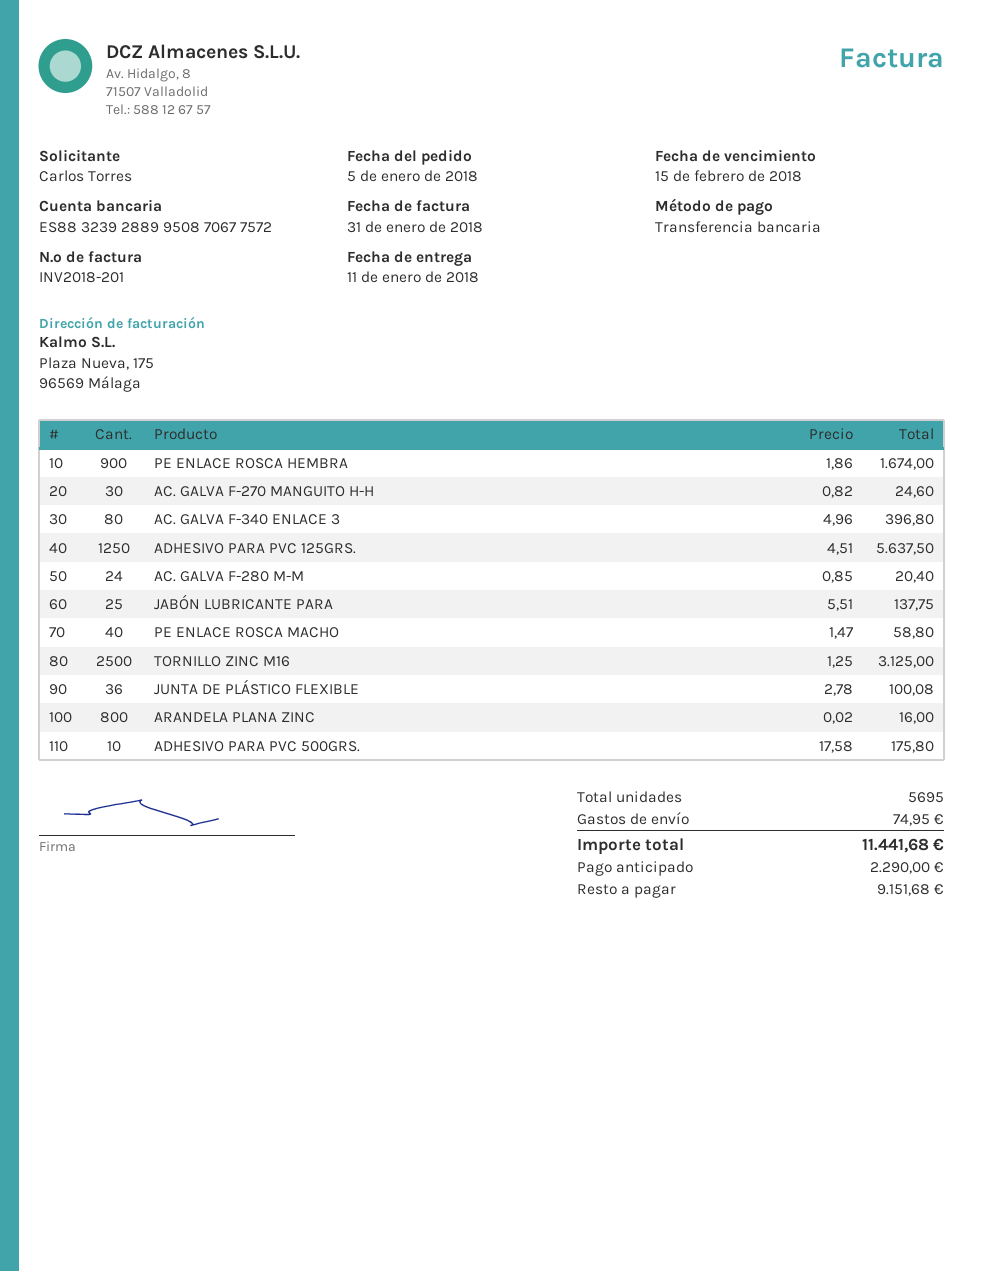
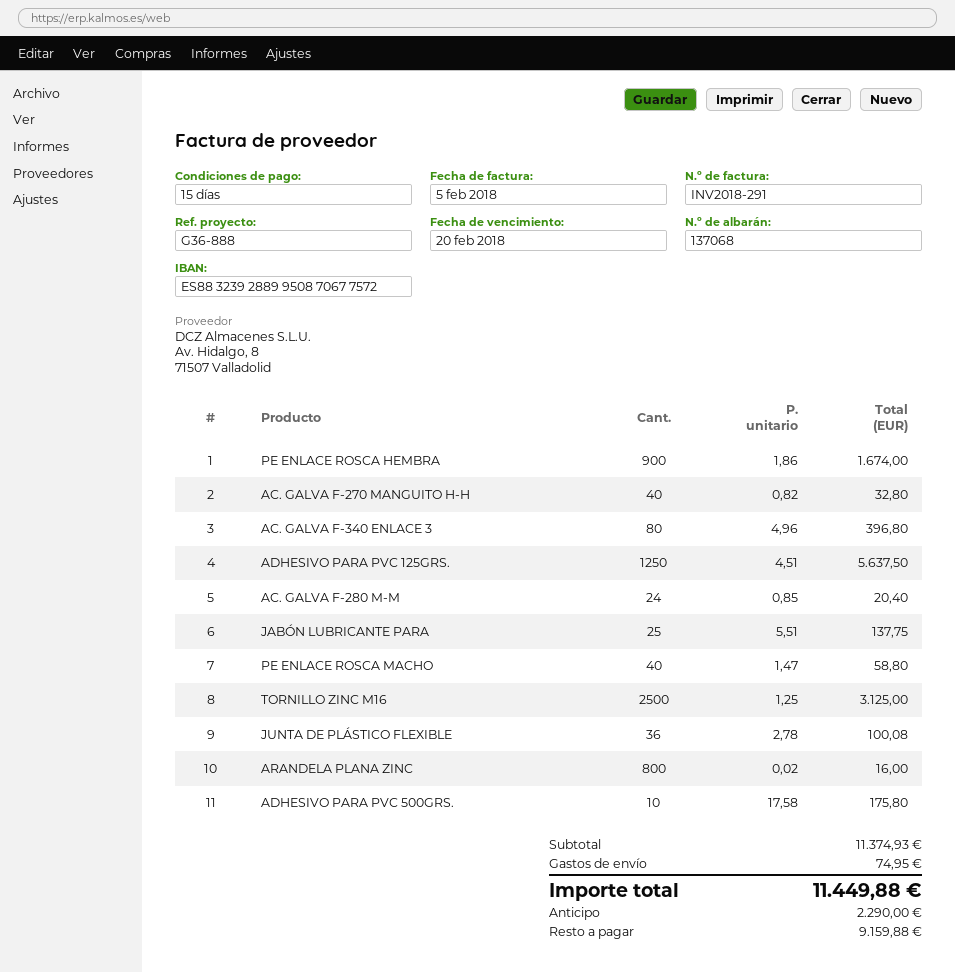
invoice number: INV2018-201 -> INV2018-291
invoice date: 2018-01-31 -> 2018-02-05
due date: 2018-02-15 -> 2018-02-20
AC. GALVA F-270 MANGUITO H-H: 30 x 0.82 = 24.60 -> 40 x 0.82 = 32.80
total: 11441.68 -> 11449.88
balance: 9151.68 -> 9159.88

